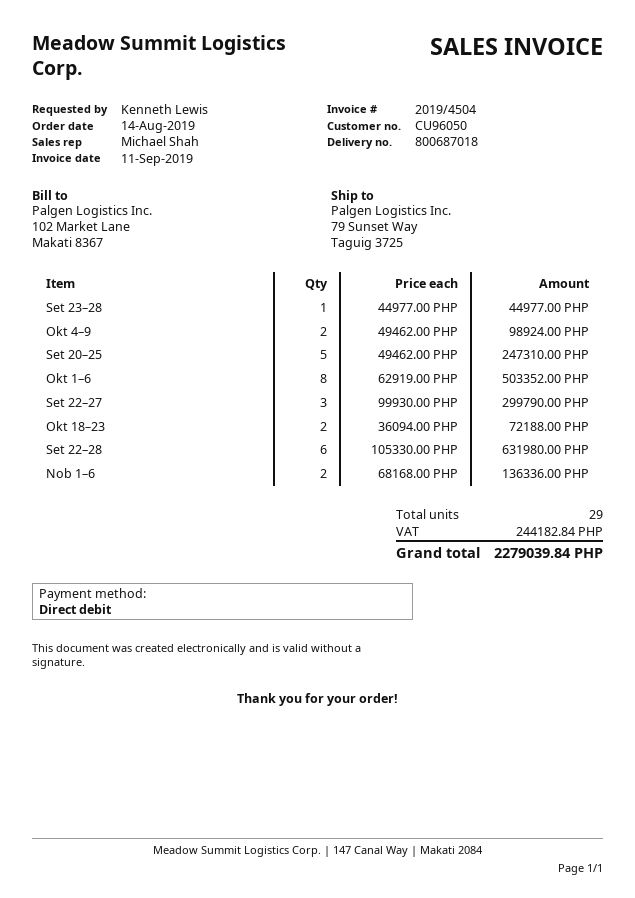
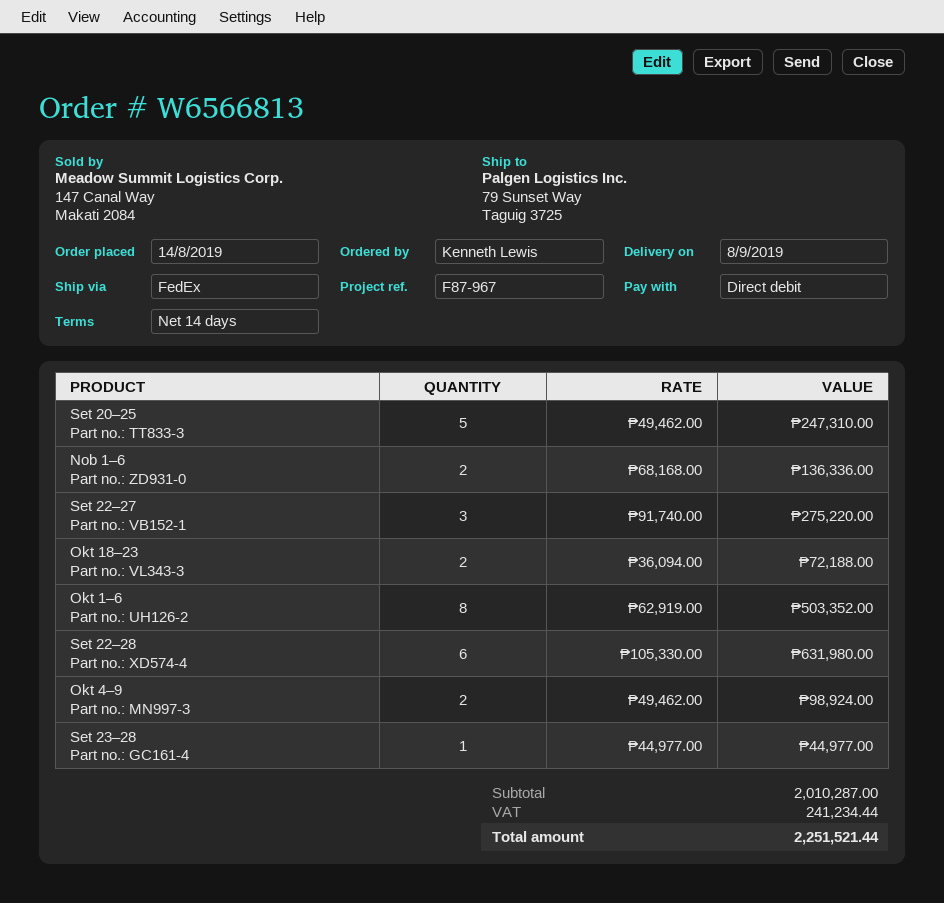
Set 22–27: 3 x 99930.00 = 299790.00 -> 3 x 91740.00 = 275220.00
tax: 244182.84 -> 241234.44
total: 2279039.84 -> 2251521.44

